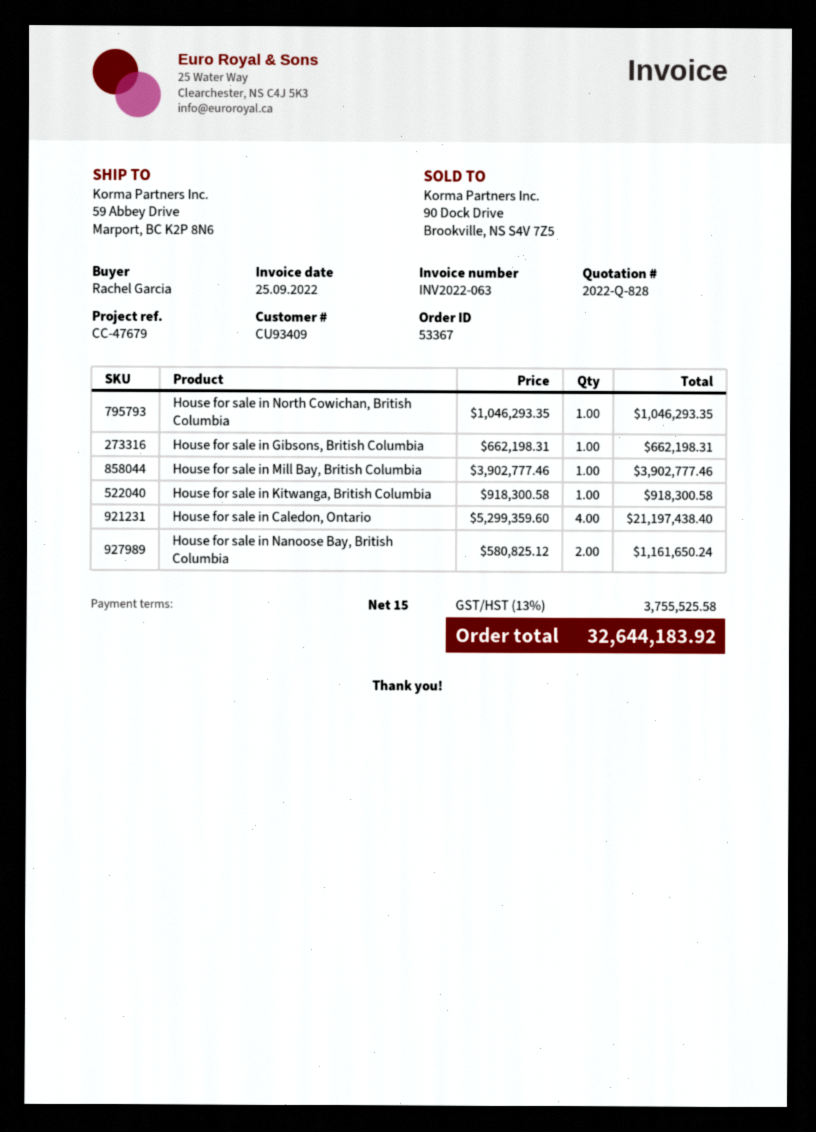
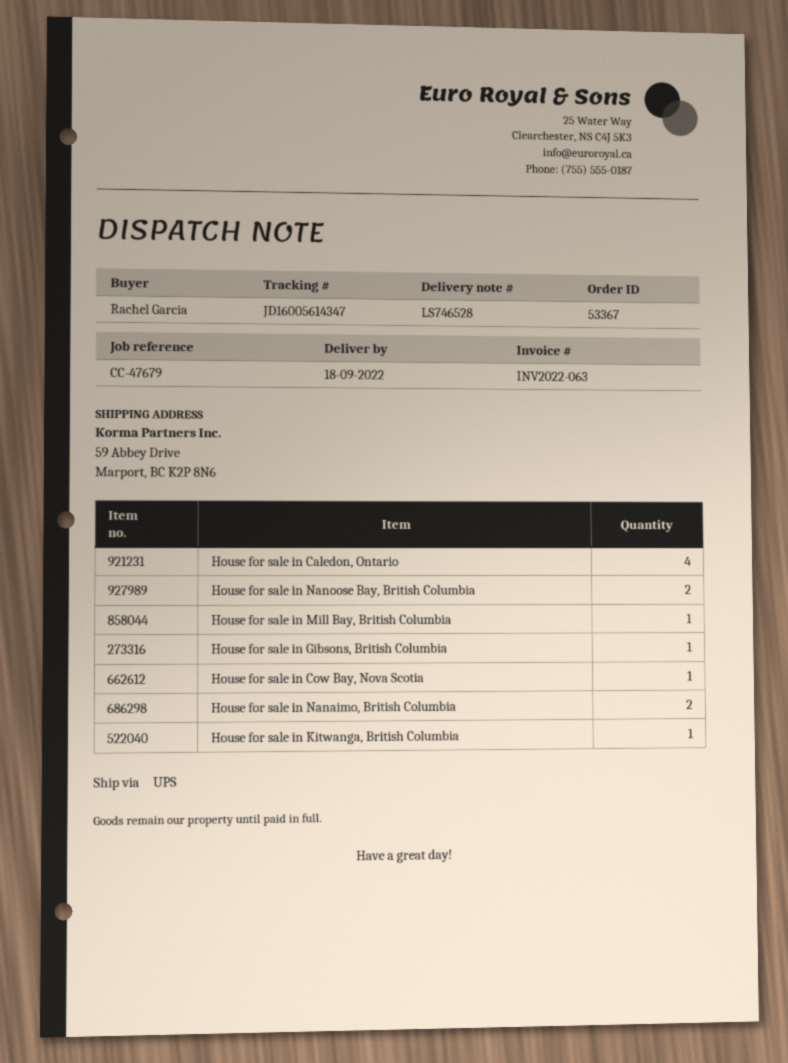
House for sale in North Cowichan, British Columbia: 1 -> none
House for sale in Cow Bay, Nova Scotia: none -> 1
House for sale in Nanaimo, British Columbia: none -> 2

